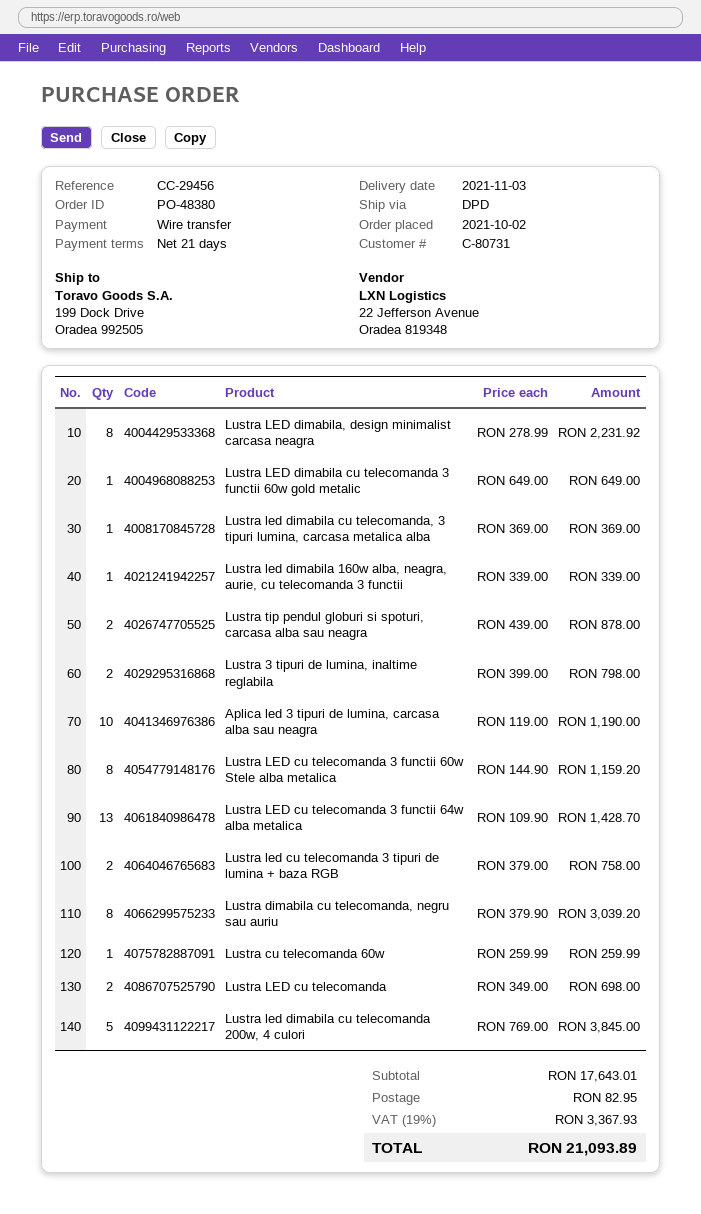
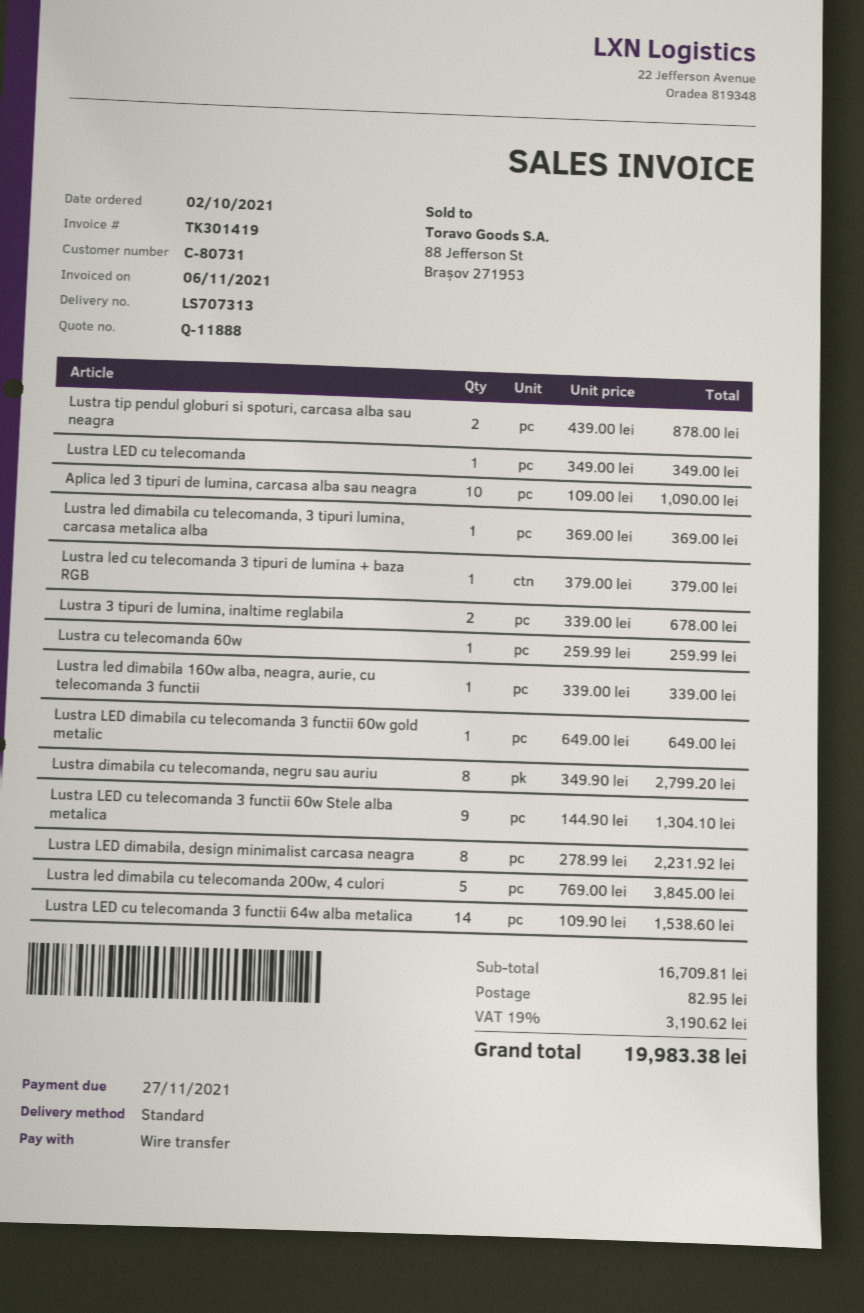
shipping method: DPD -> standard
Lustra 3 tipuri de lumina, inaltime reglabila: 2 x 399.00 = 798.00 -> 2 x 339.00 = 678.00
Aplica led 3 tipuri de lumina, carcasa alba sau neagra: 10 x 119.00 = 1190.00 -> 10 x 109.00 = 1090.00
Lustra LED cu telecomanda 3 functii 60w Stele alba metalica: 8 x 144.90 = 1159.20 -> 9 x 144.90 = 1304.10
Lustra LED cu telecomanda 3 functii 64w alba metalica: 13 x 109.90 = 1428.70 -> 14 x 109.90 = 1538.60
Lustra led cu telecomanda 3 tipuri de lumina + baza RGB: 2 x 379.00 = 758.00 -> 1 x 379.00 = 379.00
Lustra dimabila cu telecomanda, negru sau auriu: 8 x 379.90 = 3039.20 -> 8 x 349.90 = 2799.20
Lustra LED cu telecomanda: 2 x 349.00 = 698.00 -> 1 x 349.00 = 349.00
subtotal: 17643.01 -> 16709.81
tax: 19% = 3367.93 -> 19% = 3190.62
total: 21093.89 -> 19983.38

